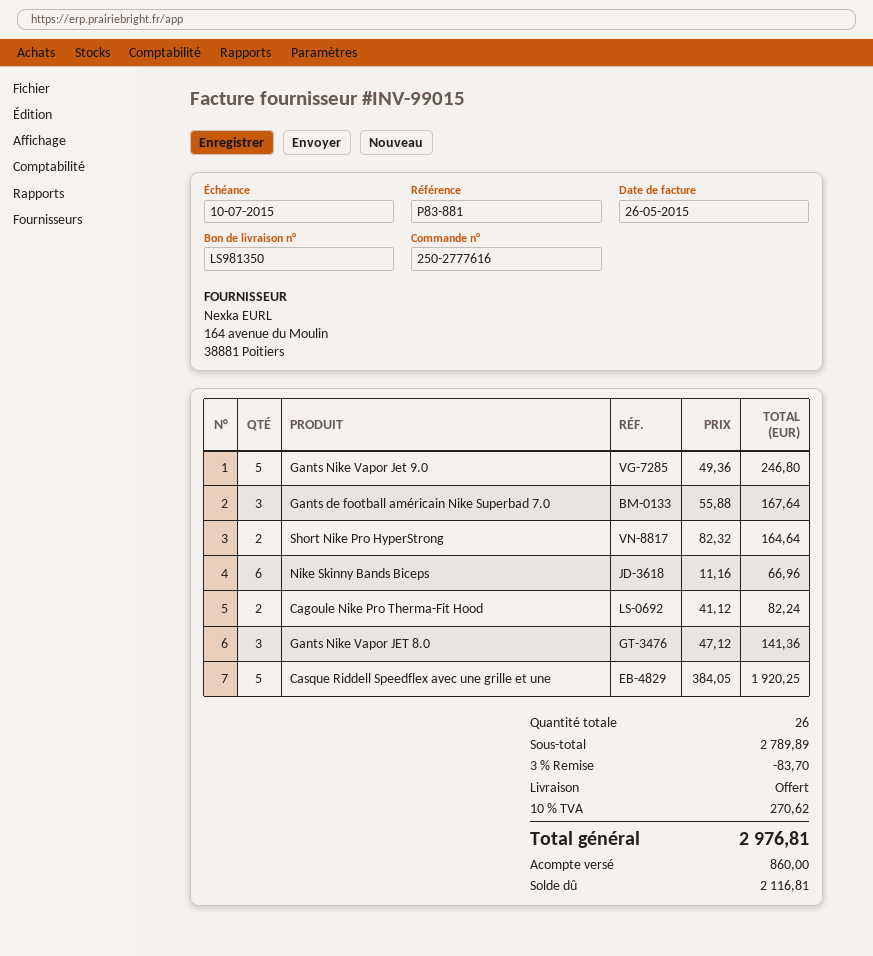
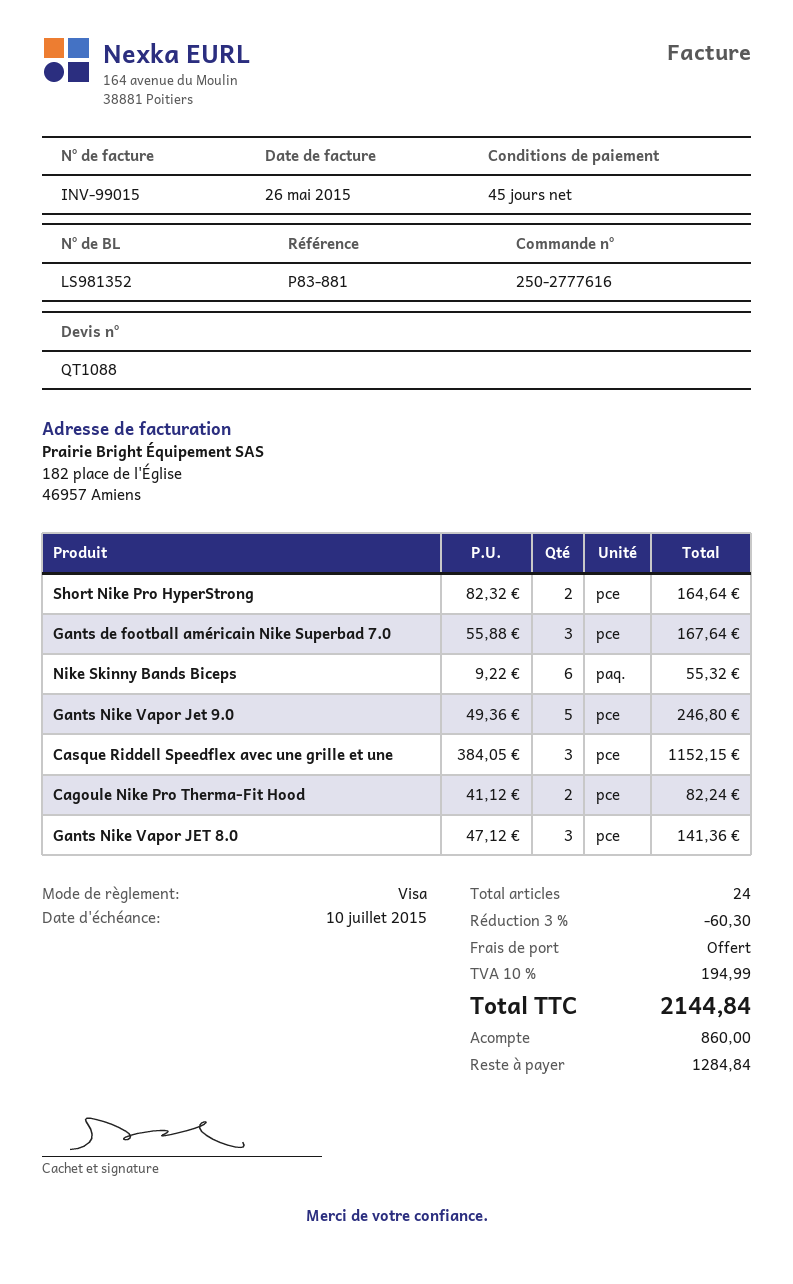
delivery note number: LS981350 -> LS981352
Nike Skinny Bands Biceps: 6 x 11.16 = 66.96 -> 6 x 9.22 = 55.32
Casque Riddell Speedflex avec une grille et une: 5 x 384.05 = 1920.25 -> 3 x 384.05 = 1152.15
total quantity: 26 -> 24
discount: 3% = 83.70 -> 3% = 60.30
tax: 10% = 270.62 -> 10% = 194.99
total: 2976.81 -> 2144.84
balance: 2116.81 -> 1284.84

